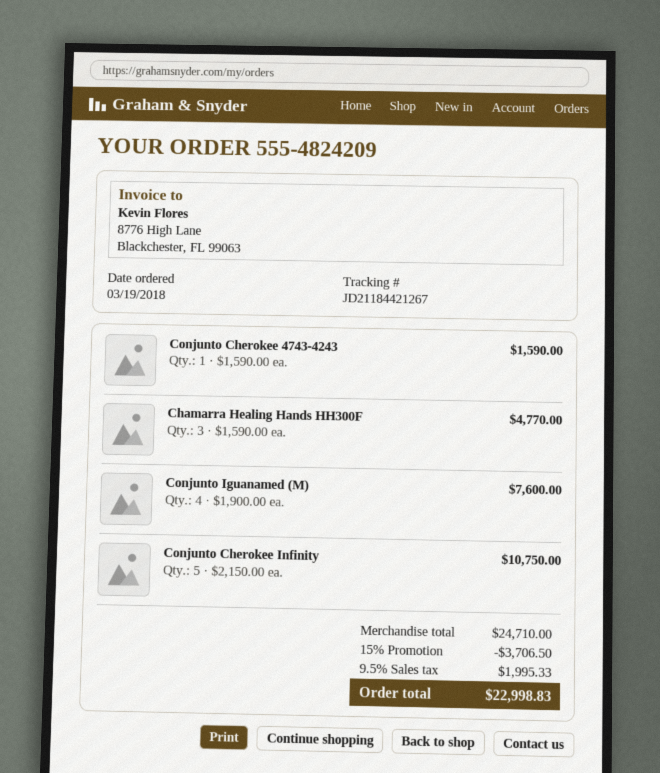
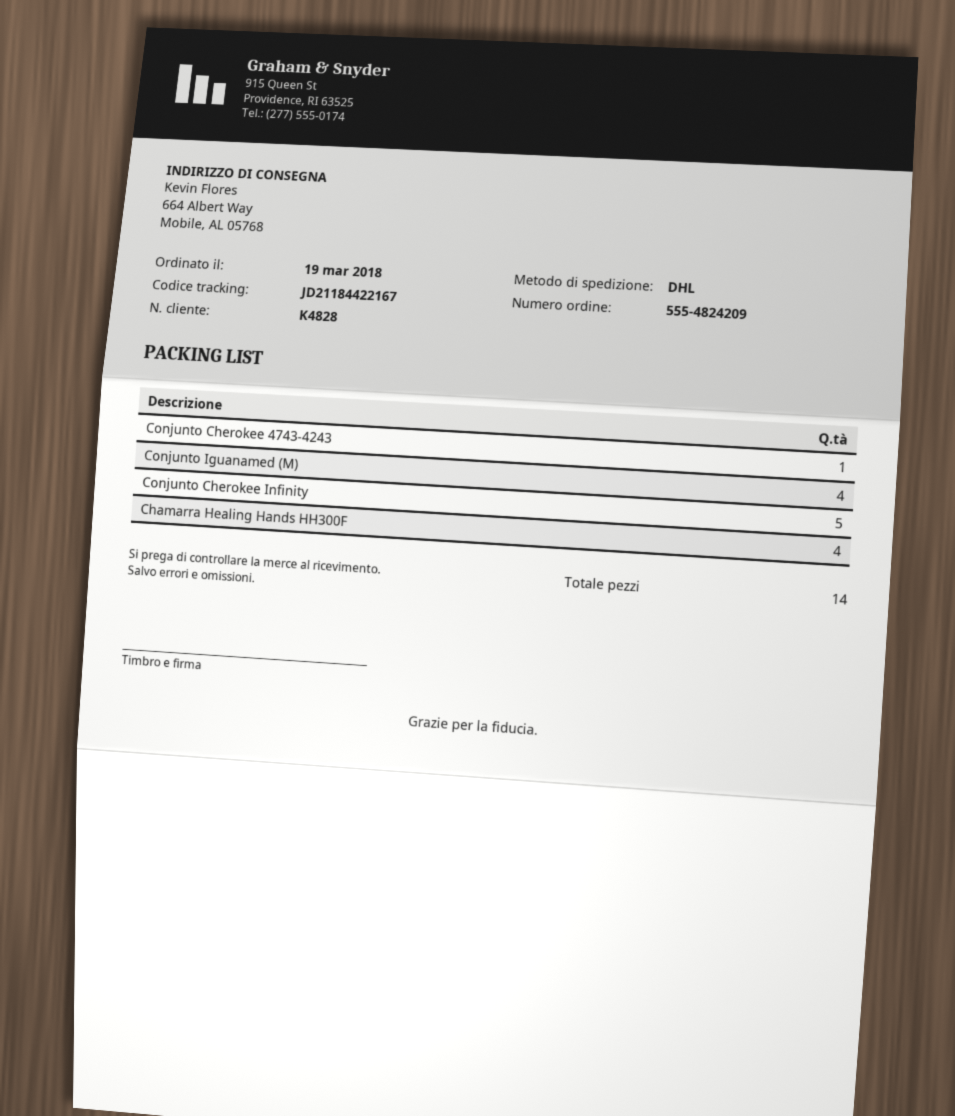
tracking number: JD21184421267 -> JD21184422167
Chamarra Healing Hands HH300F: 3 -> 4

